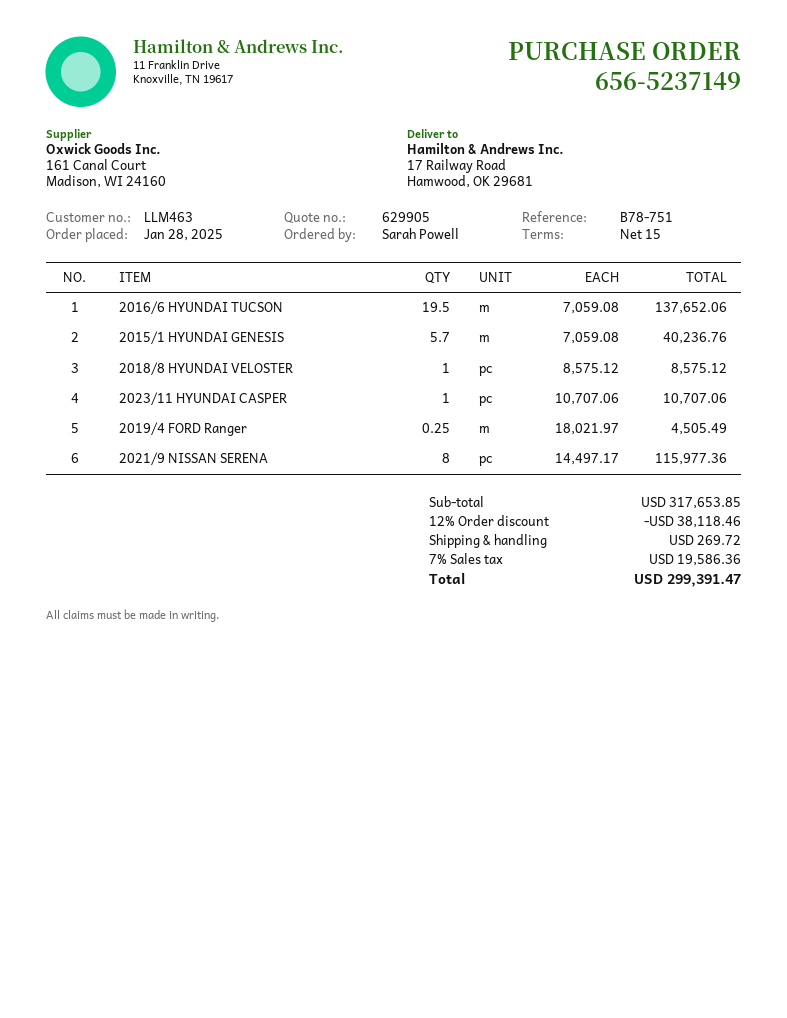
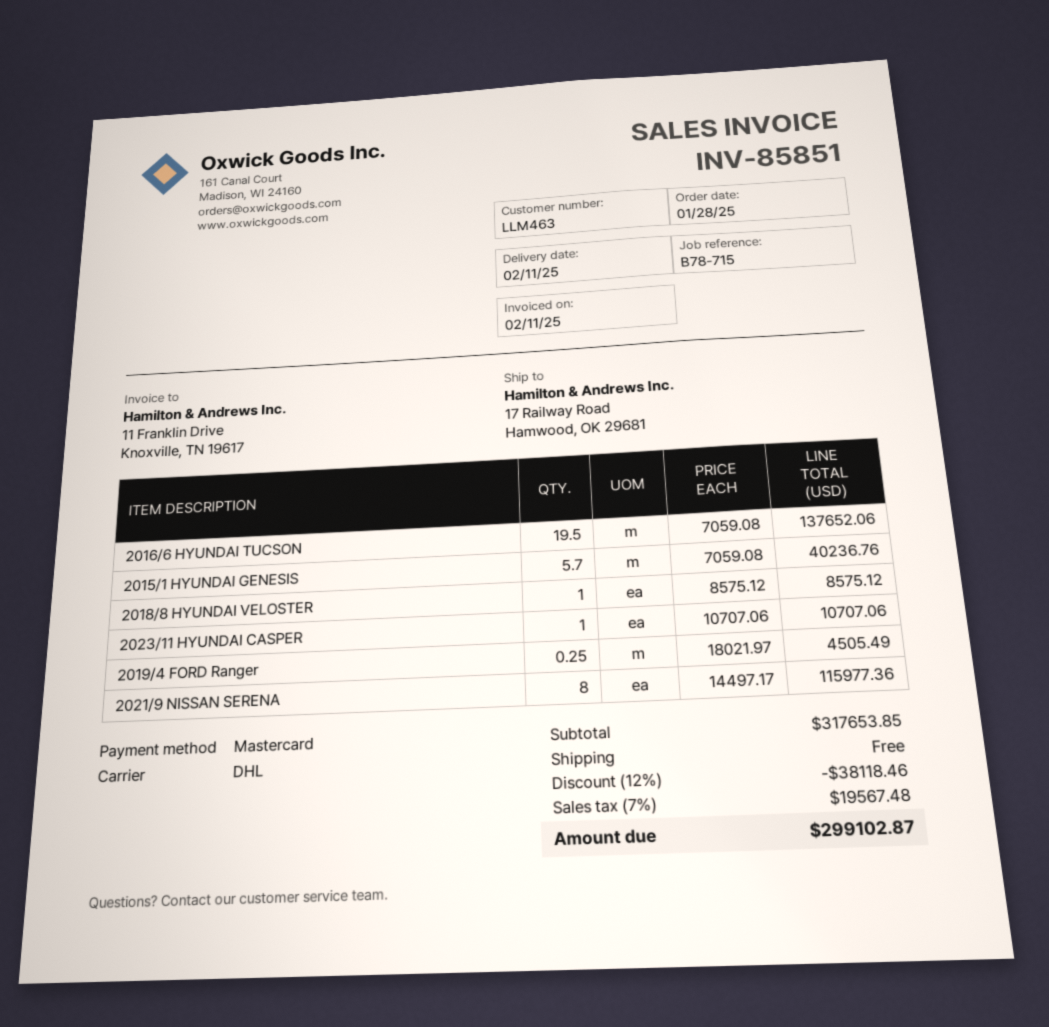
reference: B78-751 -> B78-715
shipping: 269.72 -> 0.00
tax: 7% = 19586.36 -> 7% = 19567.48
total: 299391.47 -> 299102.87

